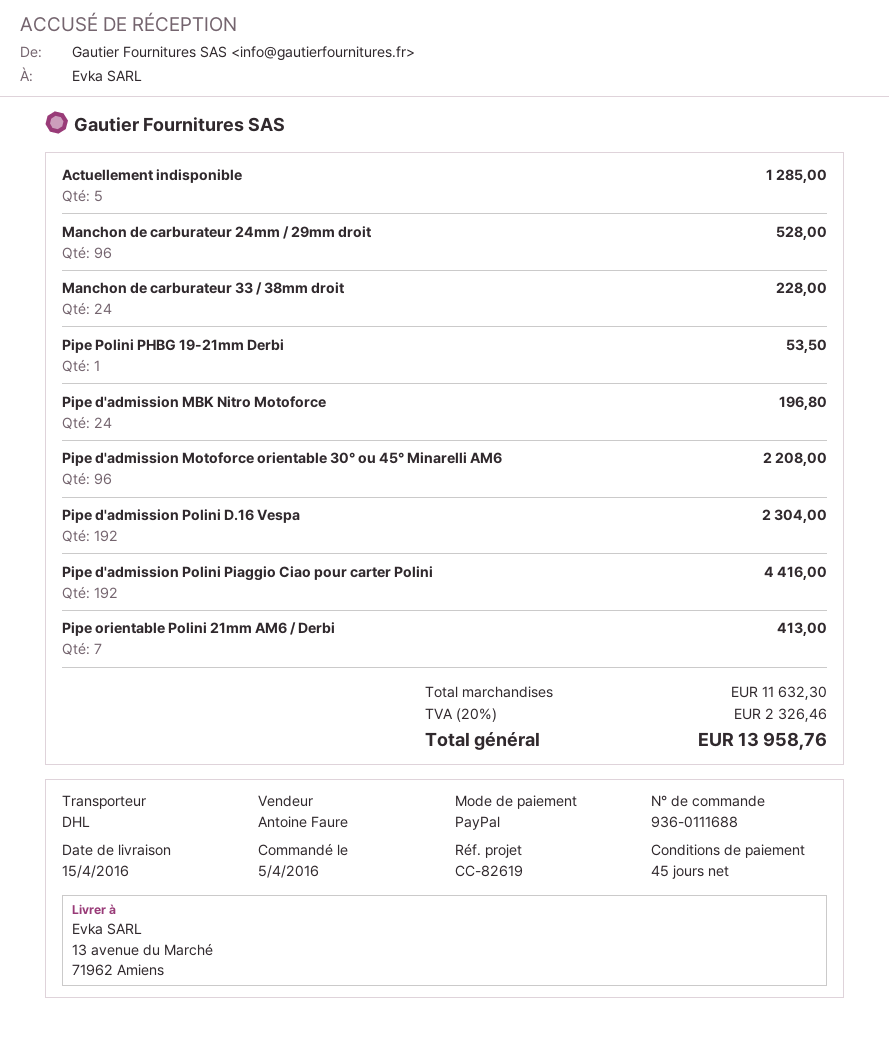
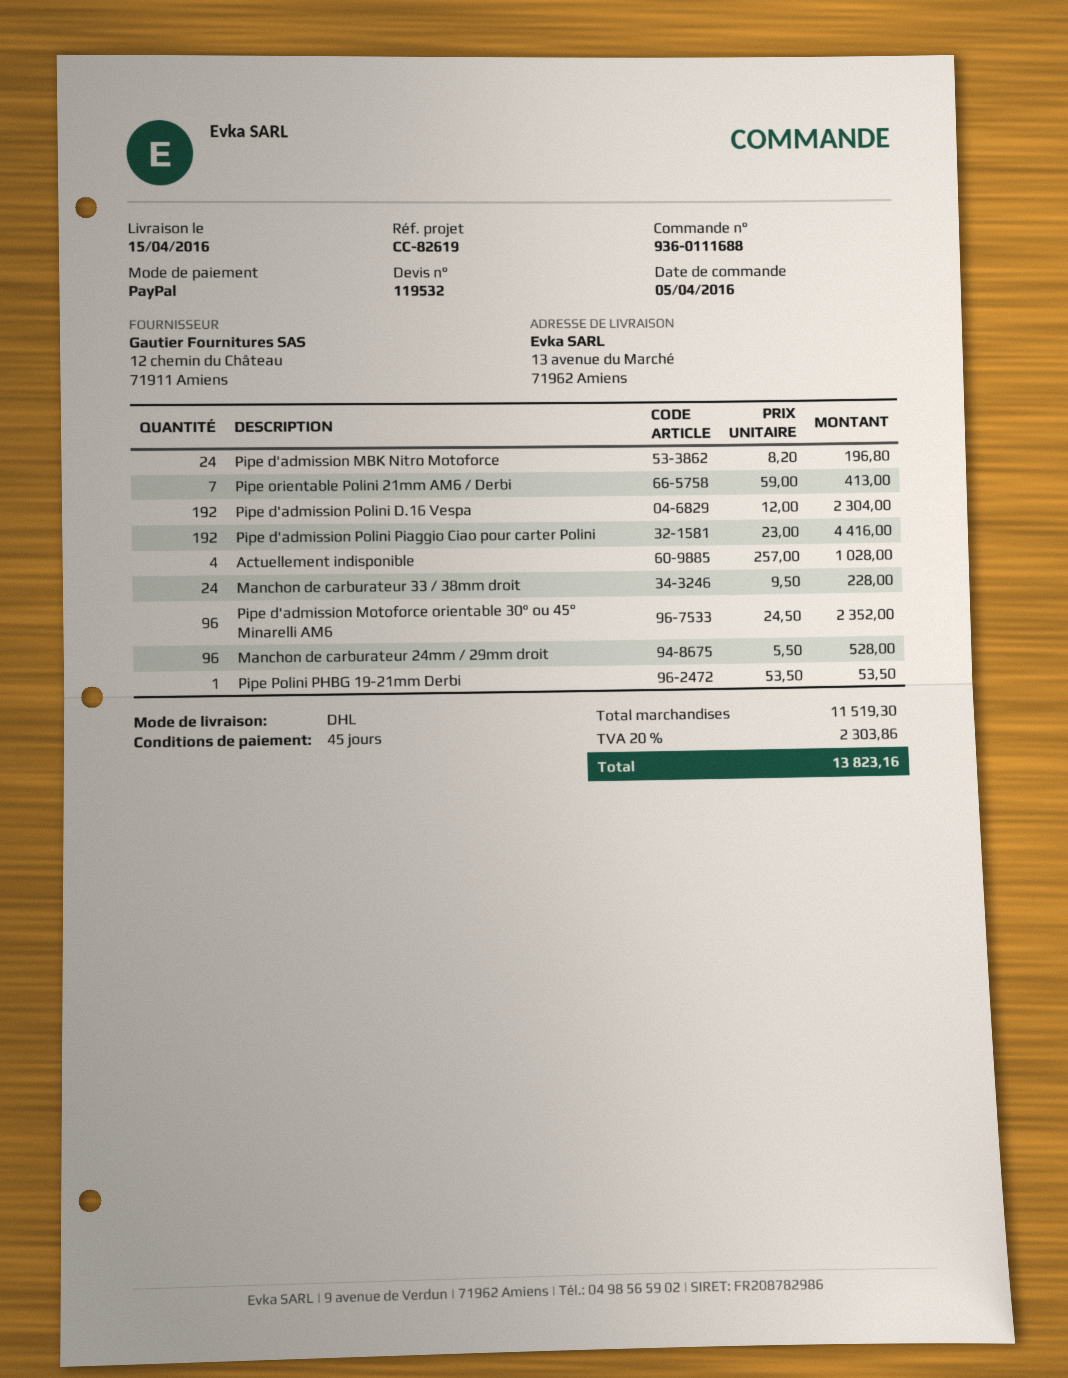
Actuellement indisponible: 5 for 1285.00 -> 4 for 1028.00
Pipe d'admission Motoforce orientable 30° ou 45° Minarelli AM6: 96 for 2208.00 -> 96 for 2352.00
subtotal: 11632.30 -> 11519.30
tax: 20% = 2326.46 -> 20% = 2303.86
total: 13958.76 -> 13823.16

